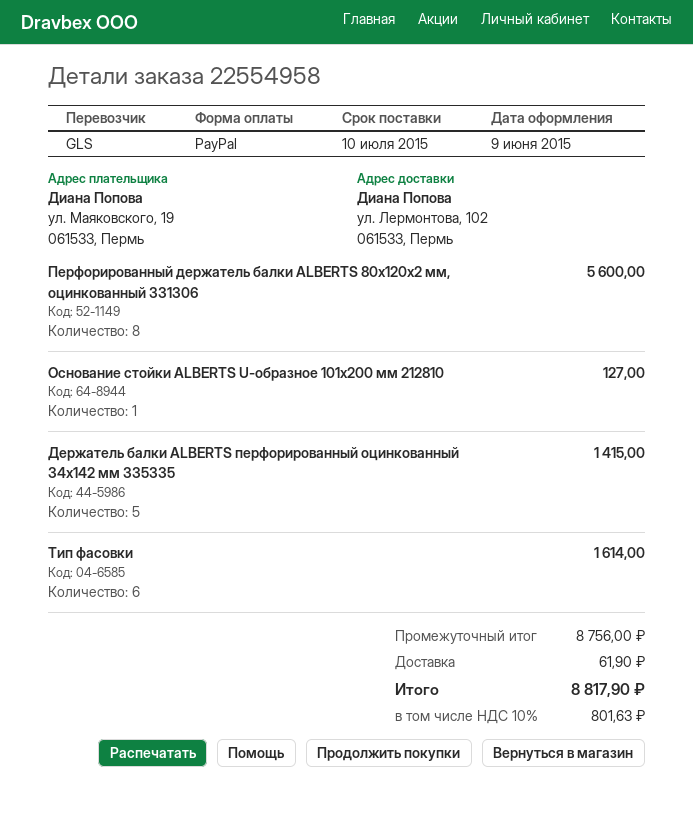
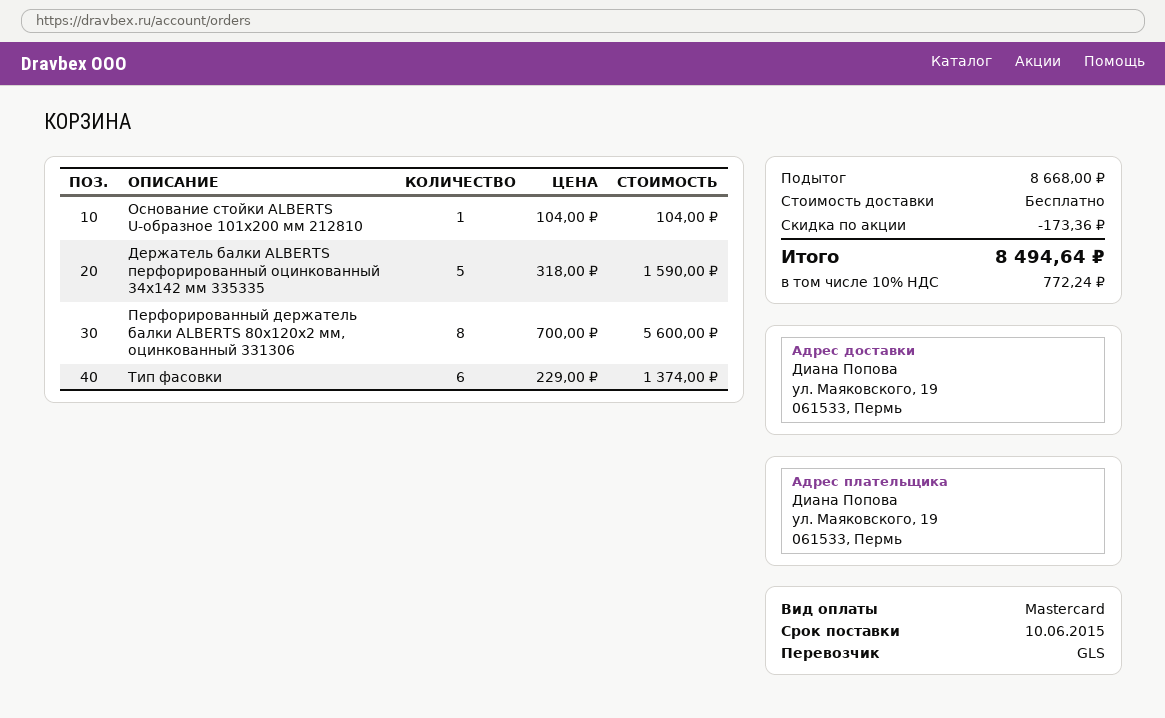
delivery date: 2015-07-10 -> 2015-06-10
payment method: PayPal -> Mastercard
ship to: ул. Лермонтова, 102, 061533, Пермь -> ул. Маяковского, 19, 061533, Пермь
Основание стойки ALBERTS U-образное 101x200 мм 212810: 1 for 127.00 -> 1 for 104.00
Держатель балки ALBERTS перфорированный оцинкованный 34x142 мм 335335: 5 for 1415.00 -> 5 for 1590.00
Тип фасовки: 6 for 1614.00 -> 6 for 1374.00
subtotal: 8756.00 -> 8668.00
discount: none -> 173.36
shipping: 61.90 -> 0.00
tax: 10% = 801.63 -> 10% = 772.24
total: 8817.90 -> 8494.64

